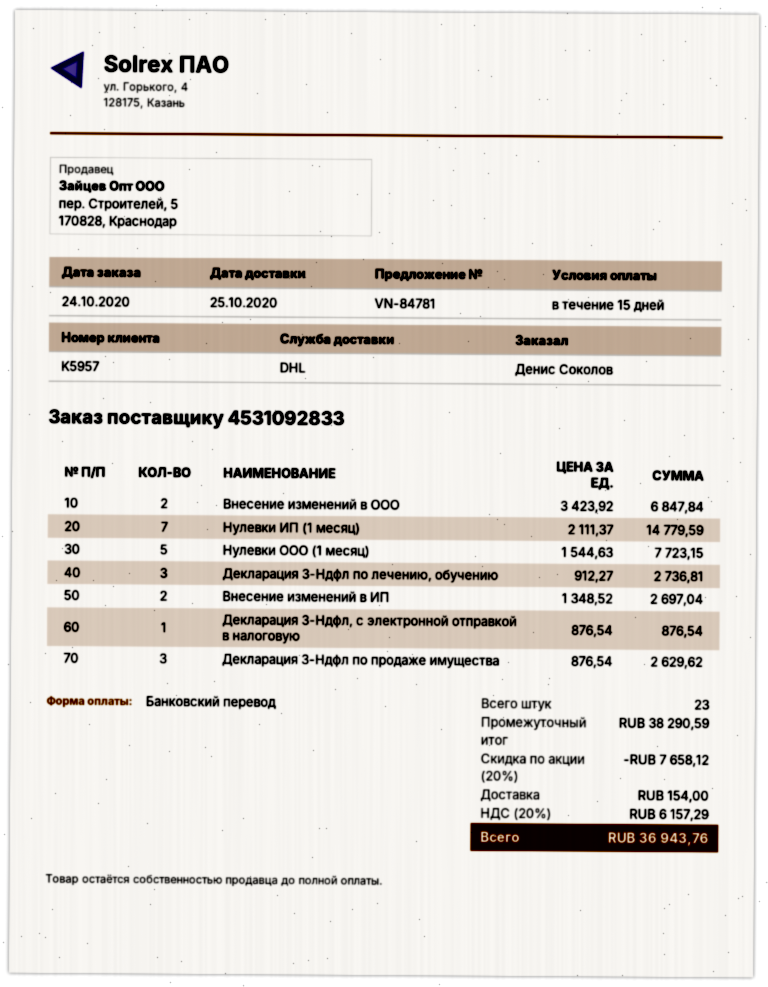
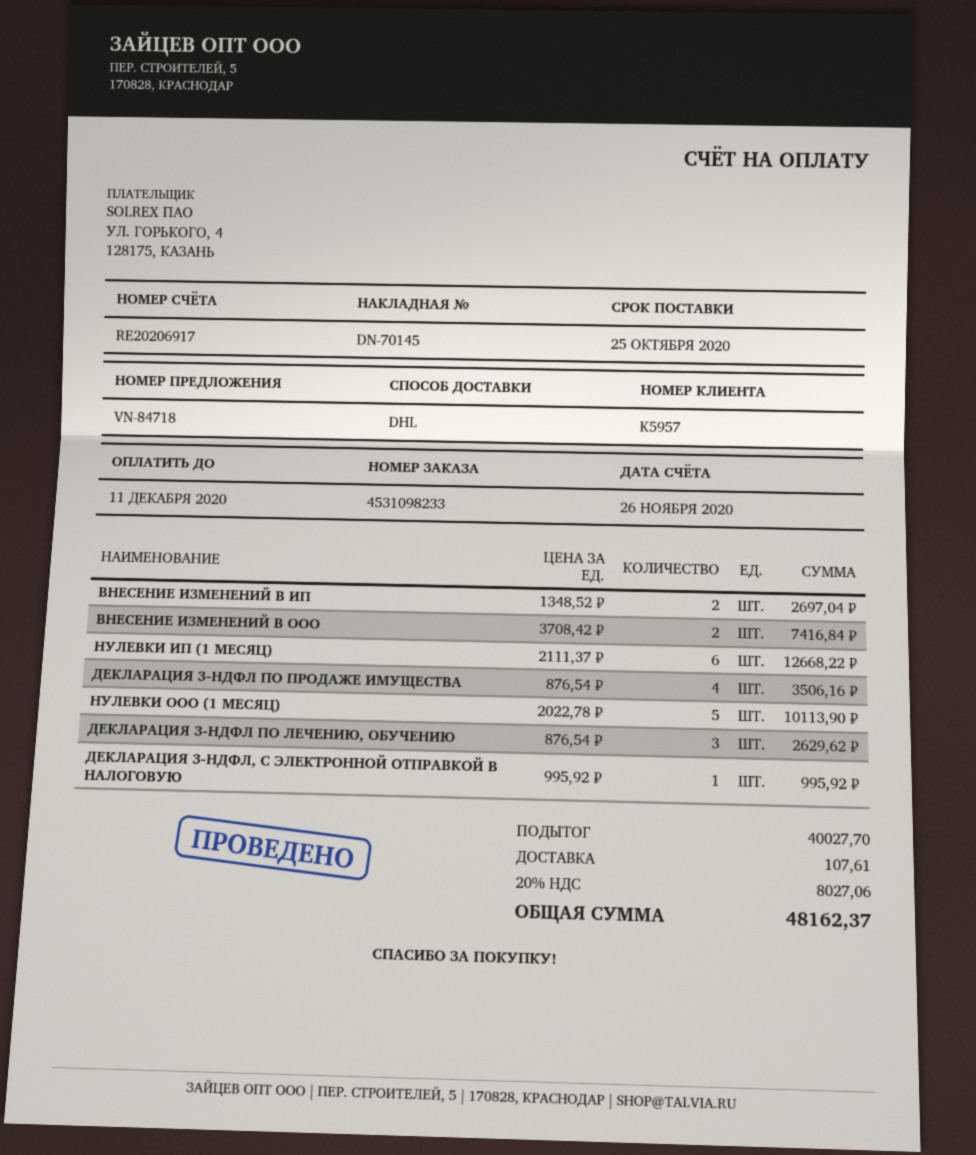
quote number: VN-84781 -> VN-84718
order number: 4531092833 -> 4531098233
Внесение изменений в ООО: 2 x 3423.92 = 6847.84 -> 2 x 3708.42 = 7416.84
Нулевки ИП (1 месяц): 7 x 2111.37 = 14779.59 -> 6 x 2111.37 = 12668.22
Нулевки ООО (1 месяц): 5 x 1544.63 = 7723.15 -> 5 x 2022.78 = 10113.90
Декларация 3-Ндфл по лечению, обучению: 3 x 912.27 = 2736.81 -> 3 x 876.54 = 2629.62
Декларация 3-Ндфл, с электронной отправкой в налоговую: 1 x 876.54 = 876.54 -> 1 x 995.92 = 995.92
Декларация 3-Ндфл по продаже имущества: 3 x 876.54 = 2629.62 -> 4 x 876.54 = 3506.16
subtotal: 38290.59 -> 40027.70
discount: 20% = 7658.12 -> none
shipping: 154.00 -> 107.61
tax: 20% = 6157.29 -> 20% = 8027.06
total: 36943.76 -> 48162.37

